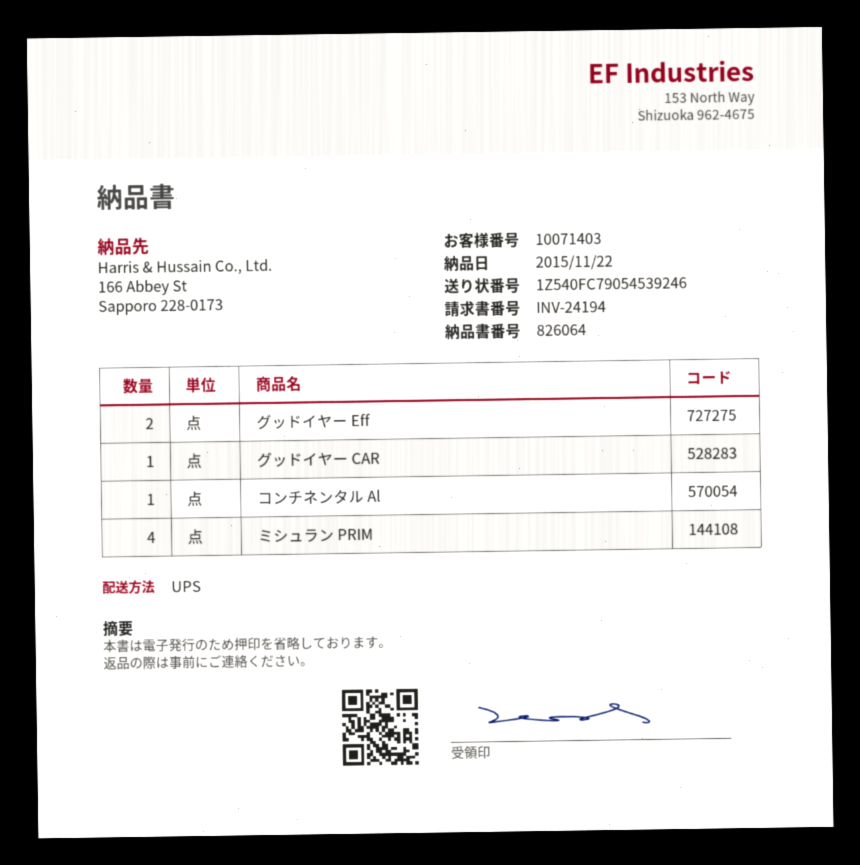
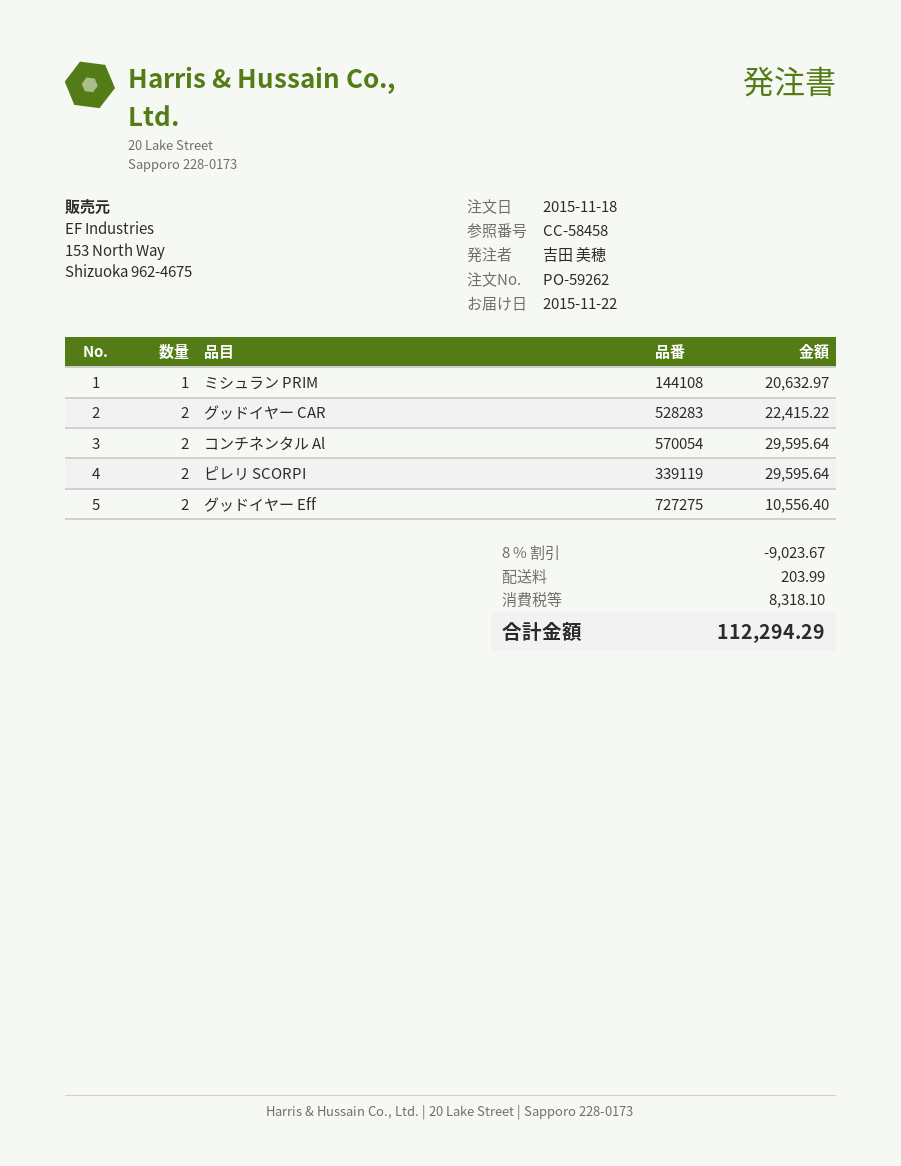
グッドイヤー CAR: 1 -> 2
コンチネンタル Al: 1 -> 2
ミシュラン PRIM: 4 -> 1
ピレリ SCORPI: none -> 2

